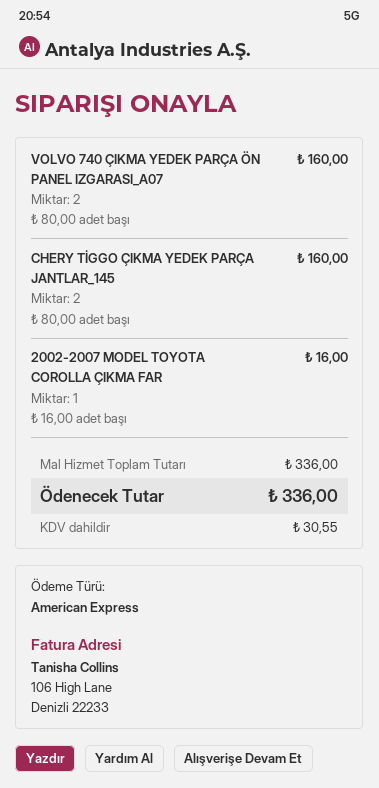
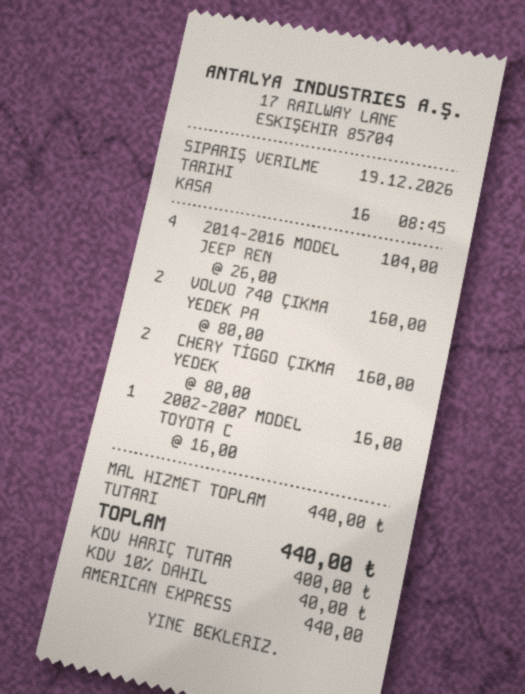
2014-2016 MODEL JEEP REN: none -> 4 x 26.00 = 104.00
subtotal: 336.00 -> 440.00
tax: 30.55 -> 40.00
total: 336.00 -> 440.00

